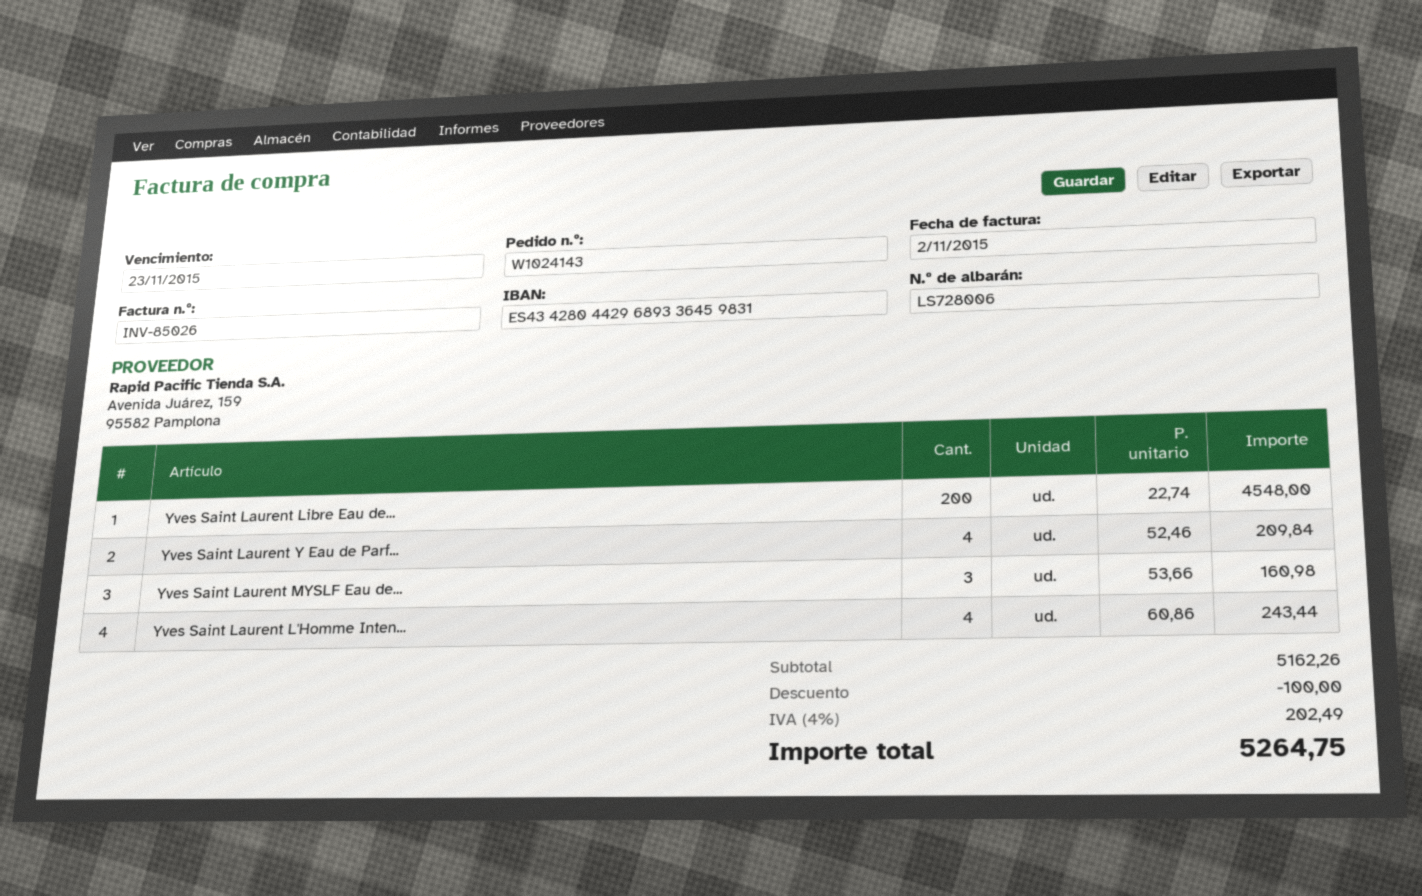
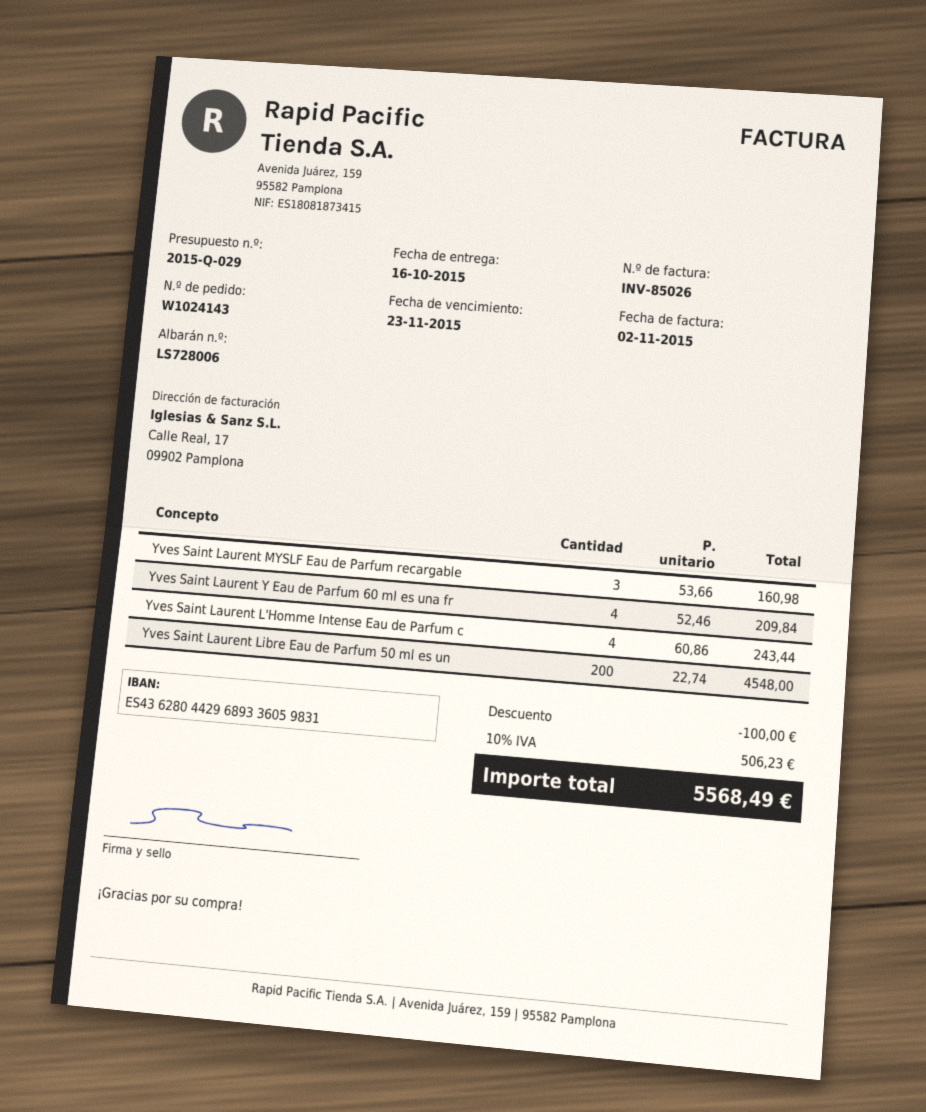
bank account: ES4342804429689336459831 -> ES4362804429689336059831
tax: 4% = 202.49 -> 10% = 506.23
total: 5264.75 -> 5568.49

